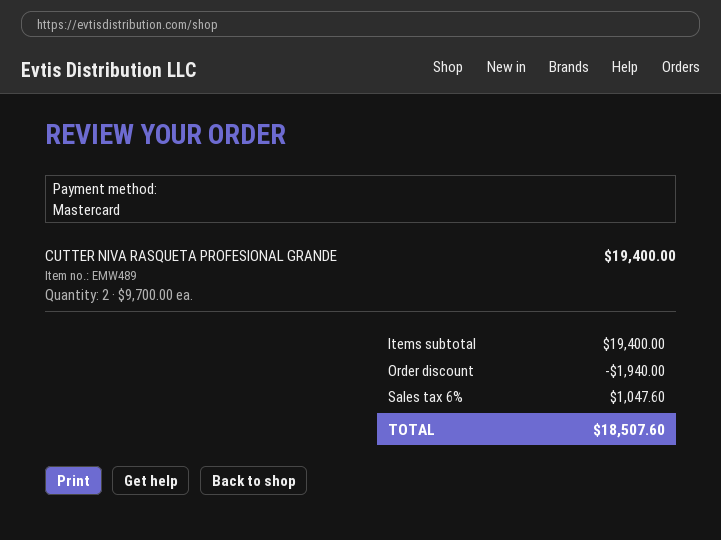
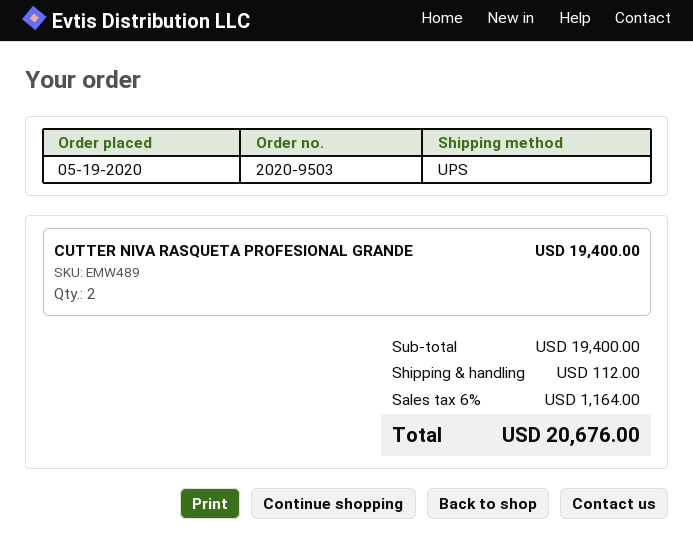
discount: 1940.00 -> none
shipping: none -> 112.00
tax: 6% = 1047.60 -> 6% = 1164.00
total: 18507.60 -> 20676.00

